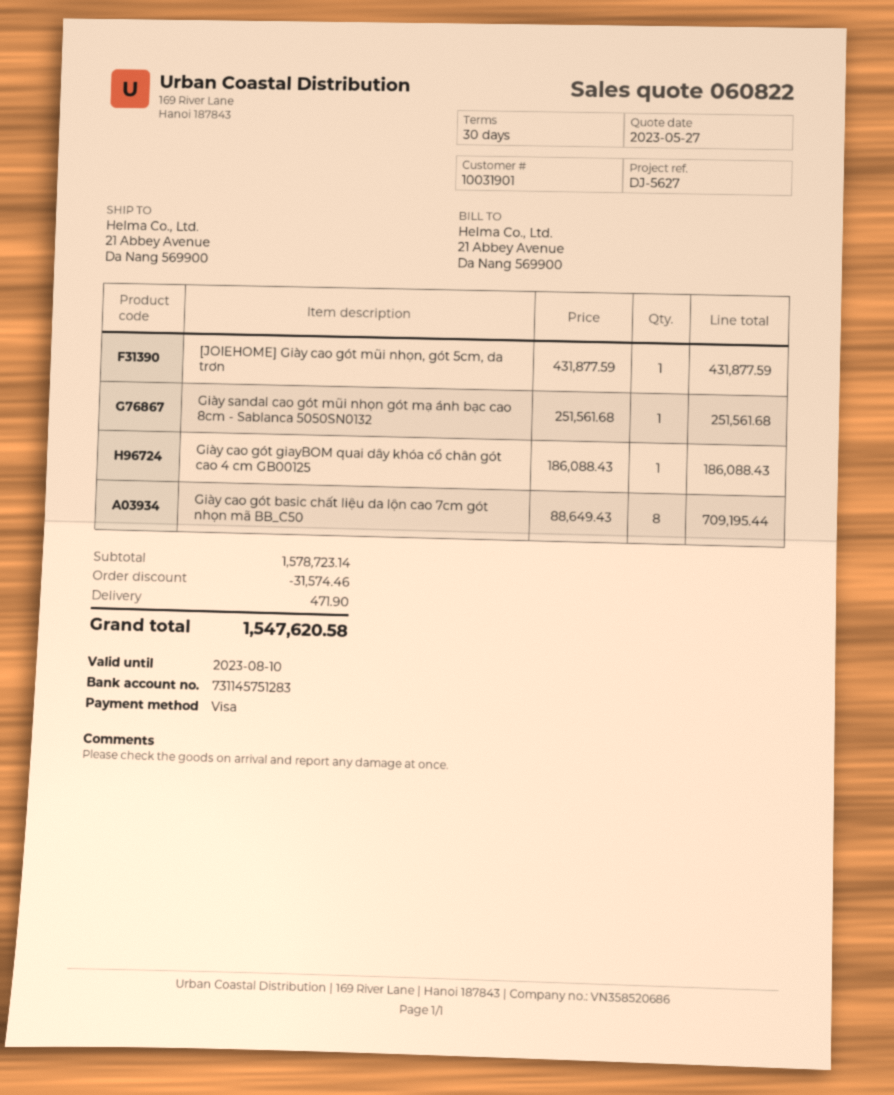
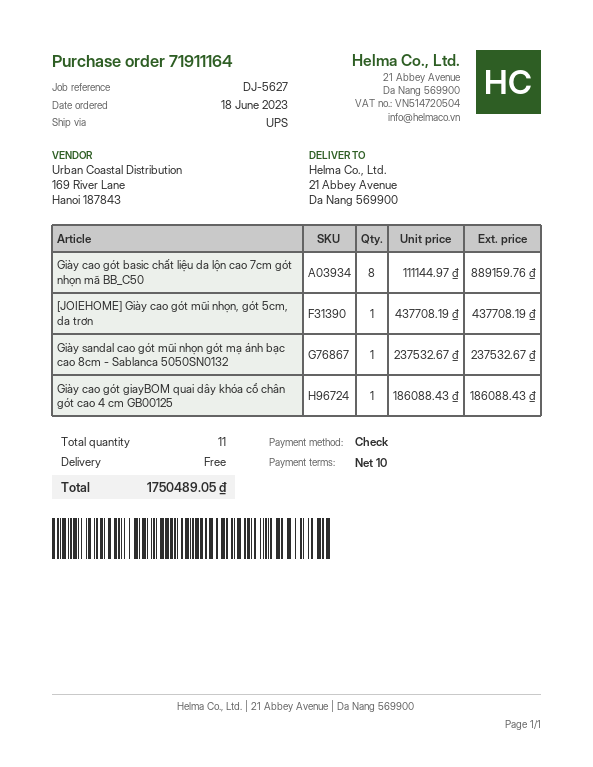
payment terms: 30 days -> 10 days
payment method: Visa -> cheque
[JOIEHOME] Giày cao gót mũi nhọn, gót 5cm, da trơn: 1 x 431877.59 = 431877.59 -> 1 x 437708.19 = 437708.19
Giày sandal cao gót mũi nhọn gót mạ ánh bạc cao 8cm - Sablanca 5050SN0132: 1 x 251561.68 = 251561.68 -> 1 x 237532.67 = 237532.67
Giày cao gót basic chất liệu da lộn cao 7cm gót nhọn mã BB_C50: 8 x 88649.43 = 709195.44 -> 8 x 111144.97 = 889159.76
discount: 31574.46 -> none
shipping: 471.90 -> 0.00
total: 1547620.58 -> 1750489.05

